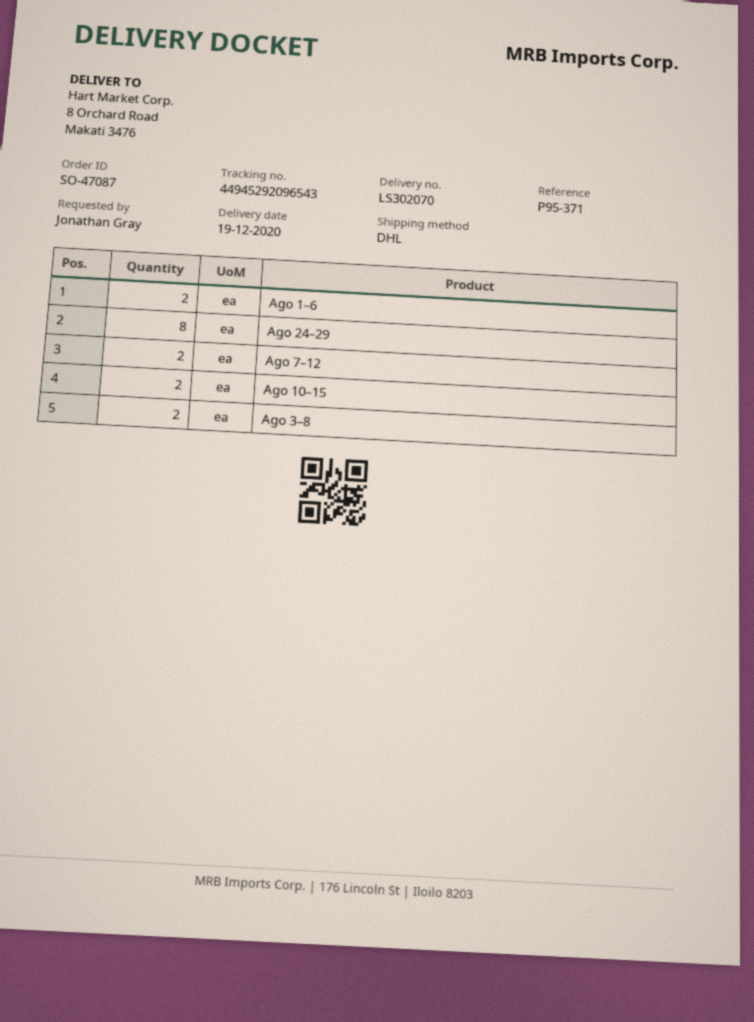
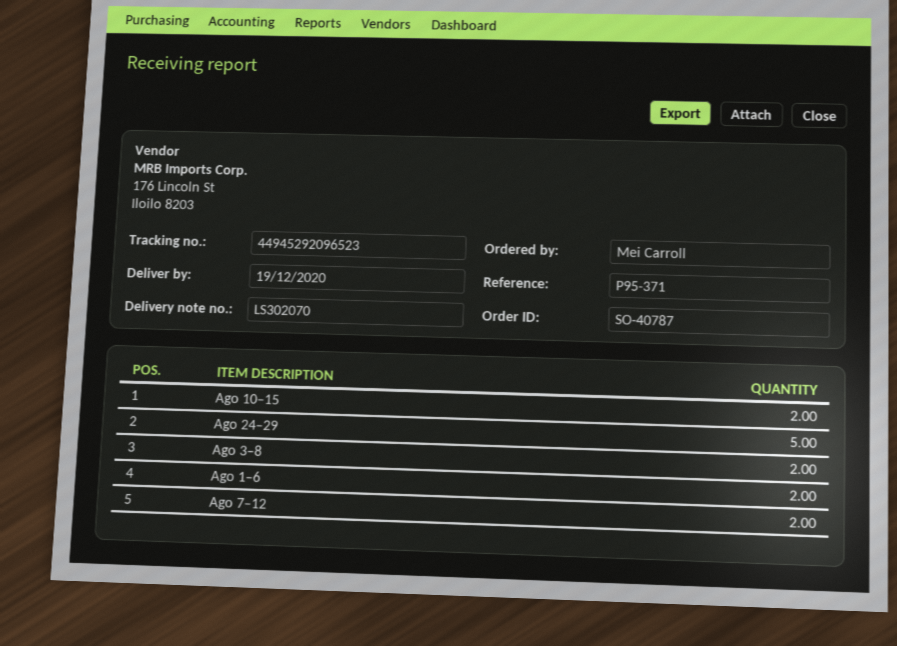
order number: SO-47087 -> SO-40787
ordered by: Jonathan Gray -> Mei Carroll
tracking number: 44945292096543 -> 44945292096523
Ago 24–29: 8 -> 5

